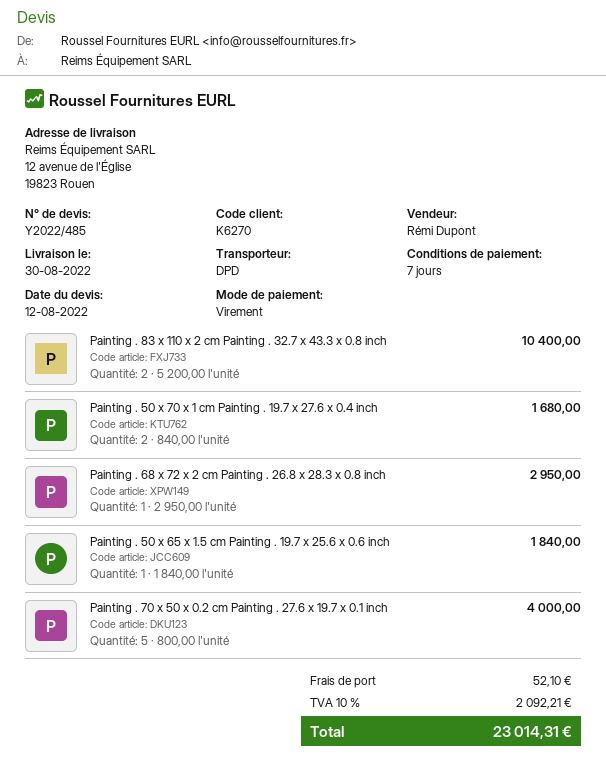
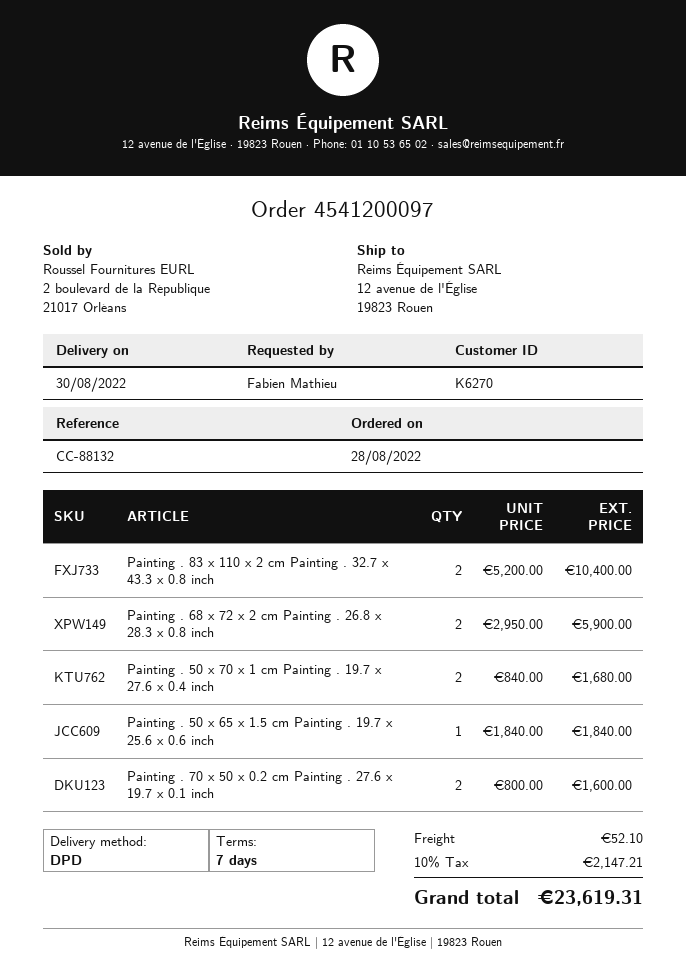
Painting . 68 x 72 x 2 cm Painting . 26.8 x 28.3 x 0.8 inch: 1 x 2950.00 = 2950.00 -> 2 x 2950.00 = 5900.00
Painting . 70 x 50 x 0.2 cm Painting . 27.6 x 19.7 x 0.1 inch: 5 x 800.00 = 4000.00 -> 2 x 800.00 = 1600.00
tax: 10% = 2092.21 -> 10% = 2147.21
total: 23014.31 -> 23619.31

